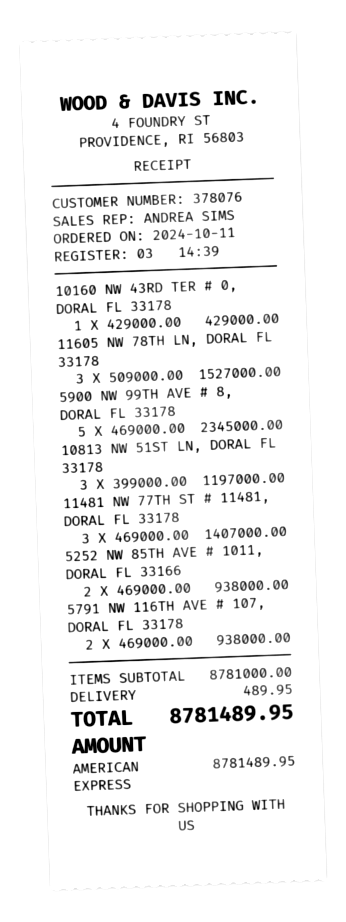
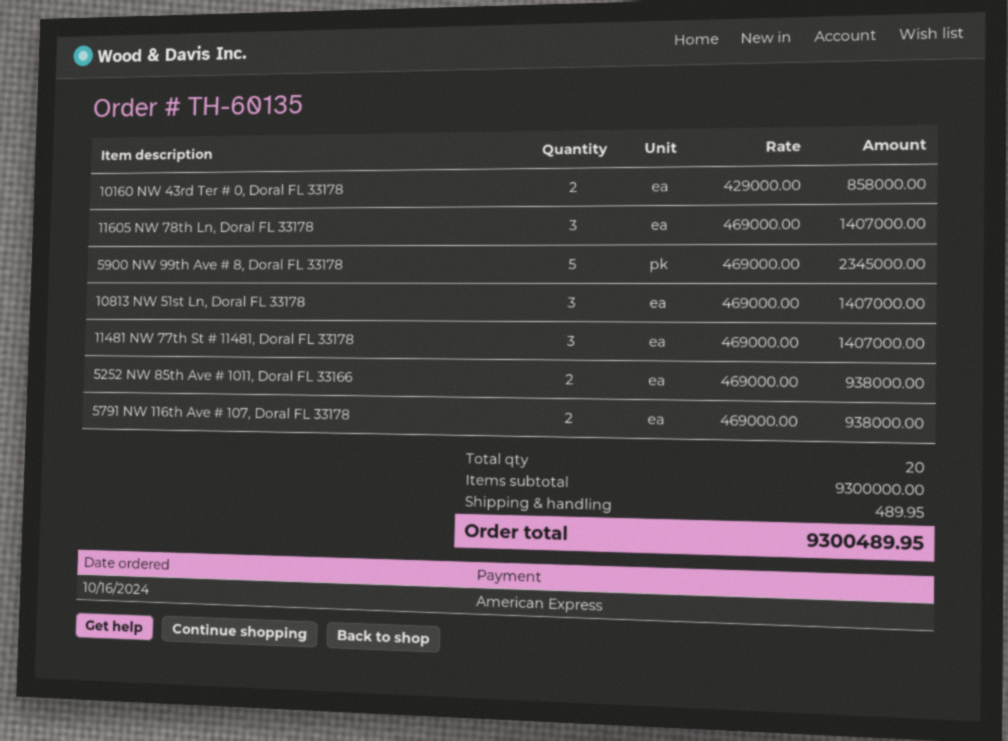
order date: 2024-10-11 -> 2024-10-16
10160 NW 43RD TER # 0, DORAL FL 33178: 1 x 429000.00 = 429000.00 -> 2 x 429000.00 = 858000.00
11605 NW 78TH LN, DORAL FL 33178: 3 x 509000.00 = 1527000.00 -> 3 x 469000.00 = 1407000.00
10813 NW 51ST LN, DORAL FL 33178: 3 x 399000.00 = 1197000.00 -> 3 x 469000.00 = 1407000.00
subtotal: 8781000.00 -> 9300000.00
total: 8781489.95 -> 9300489.95

